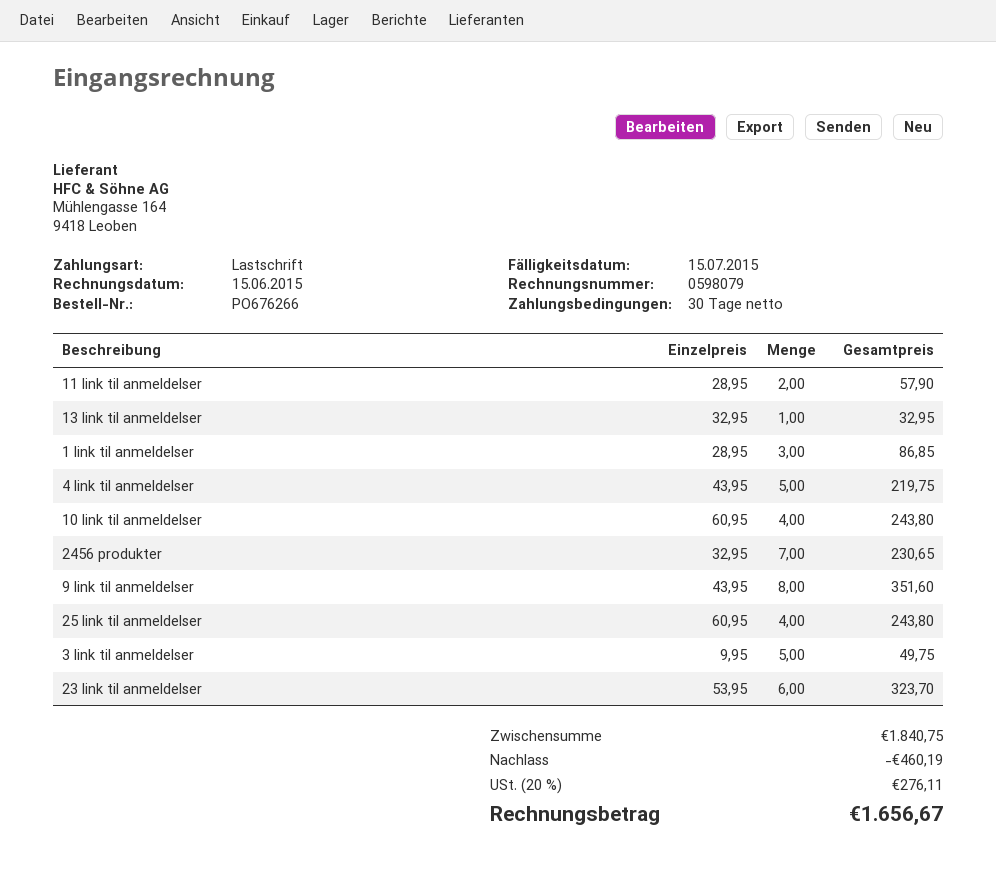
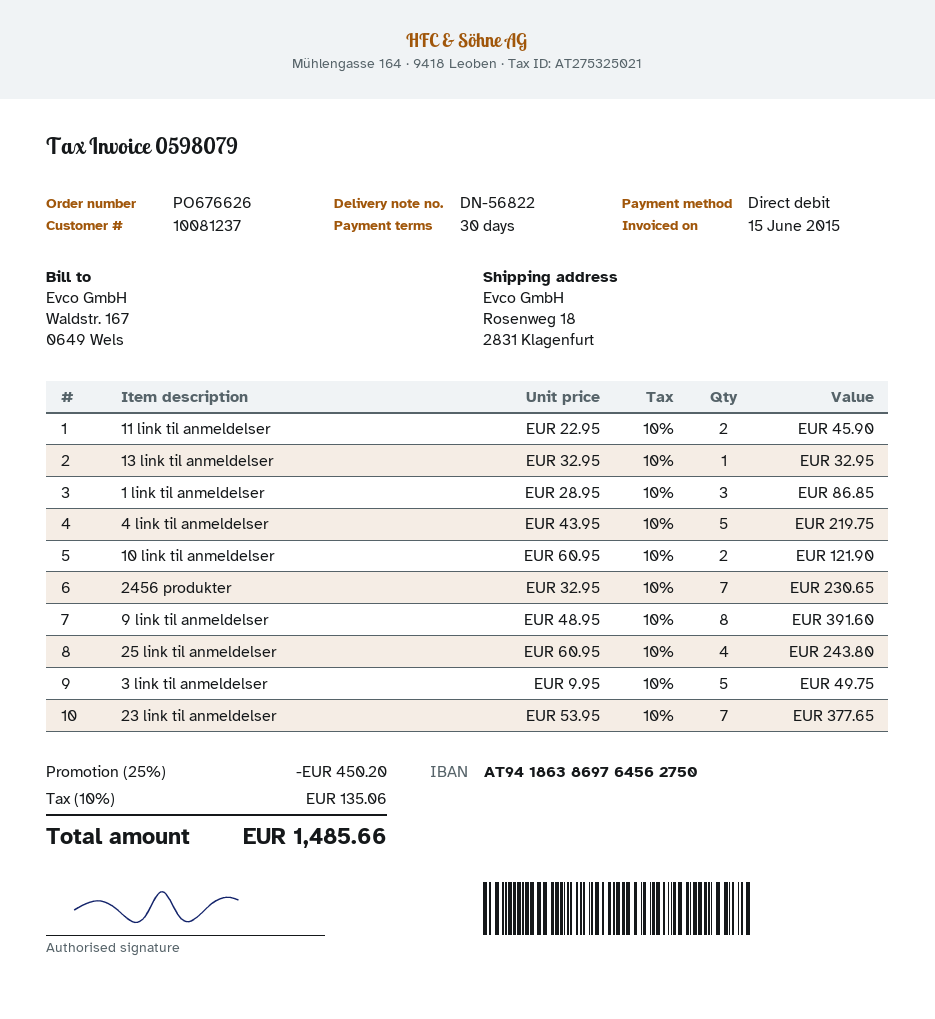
order number: PO676266 -> PO676626
11 link til anmeldelser: 2 x 28.95 = 57.90 -> 2 x 22.95 = 45.90
10 link til anmeldelser: 4 x 60.95 = 243.80 -> 2 x 60.95 = 121.90
9 link til anmeldelser: 8 x 43.95 = 351.60 -> 8 x 48.95 = 391.60
23 link til anmeldelser: 6 x 53.95 = 323.70 -> 7 x 53.95 = 377.65
discount: 460.19 -> 450.20
tax: 20% = 276.11 -> 10% = 135.06
total: 1656.67 -> 1485.66

